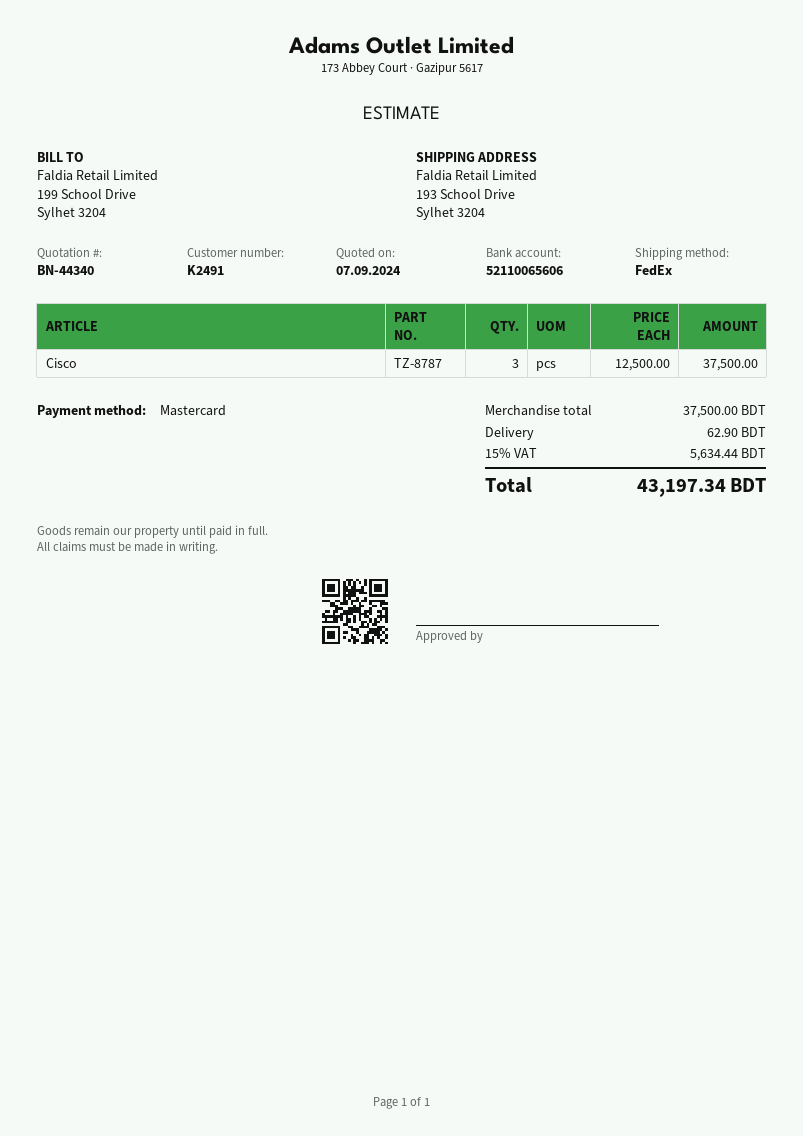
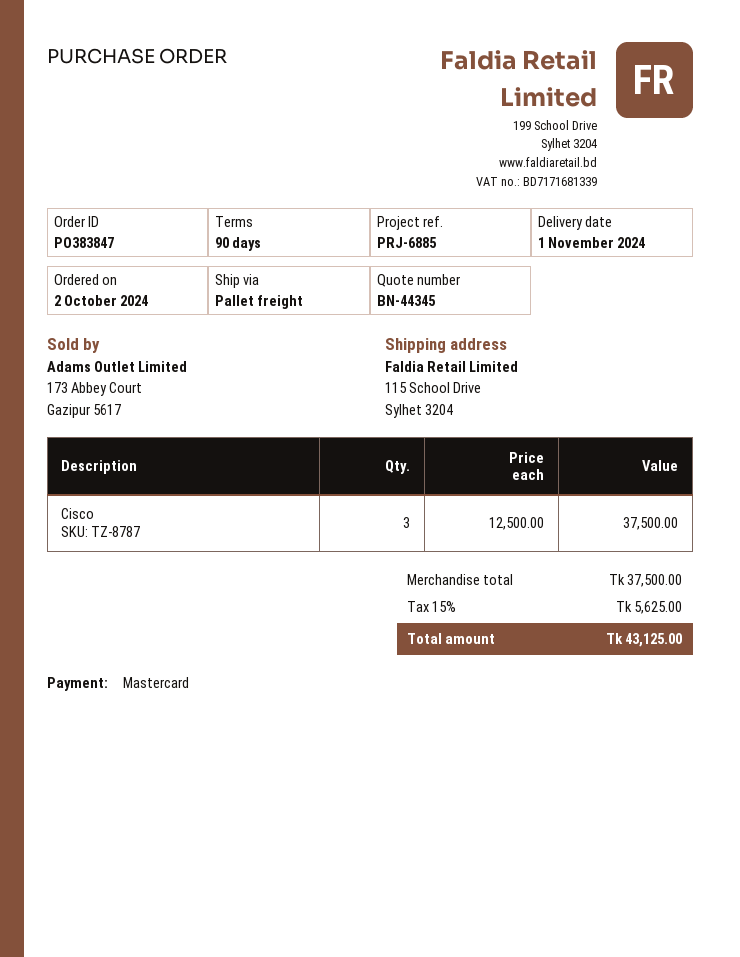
quote number: BN-44340 -> BN-44345
shipping method: FedEx -> pallet freight
ship to: 193 School Drive, Sylhet 3204 -> 115 School Drive, Sylhet 3204
shipping: 62.90 -> none
tax: 15% = 5634.44 -> 15% = 5625.00
total: 43197.34 -> 43125.00

